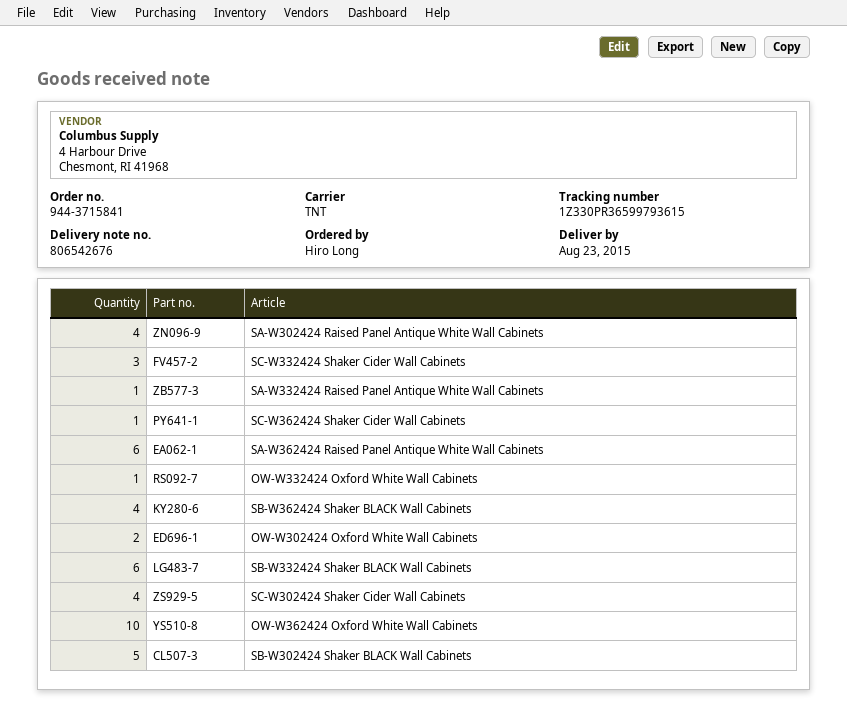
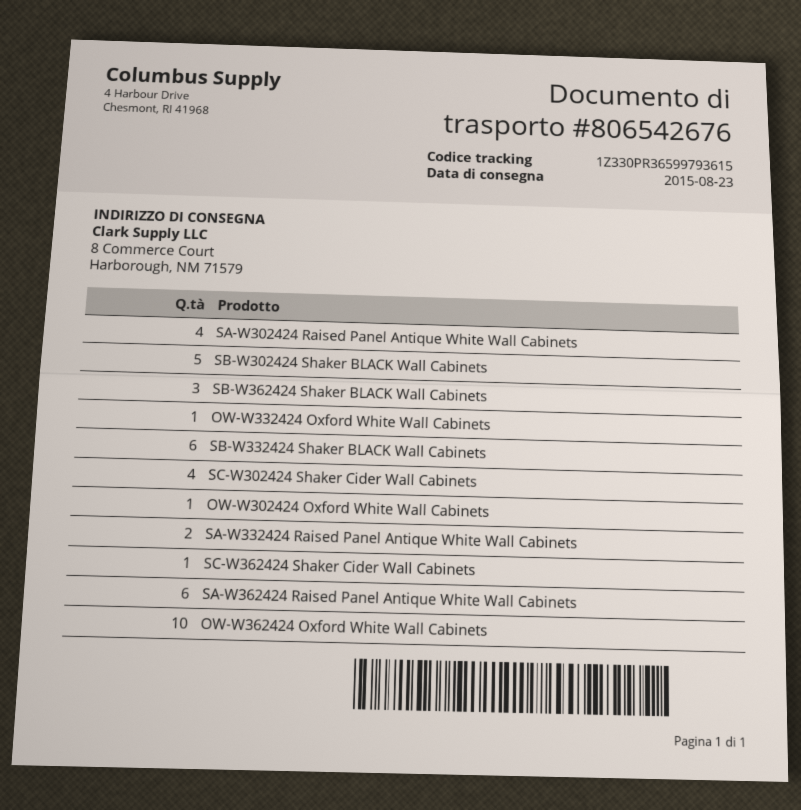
SC-W332424 Shaker Cider Wall Cabinets: 3 -> none
SA-W332424 Raised Panel Antique White Wall Cabinets: 1 -> 2
SB-W362424 Shaker BLACK Wall Cabinets: 4 -> 3
OW-W302424 Oxford White Wall Cabinets: 2 -> 1

